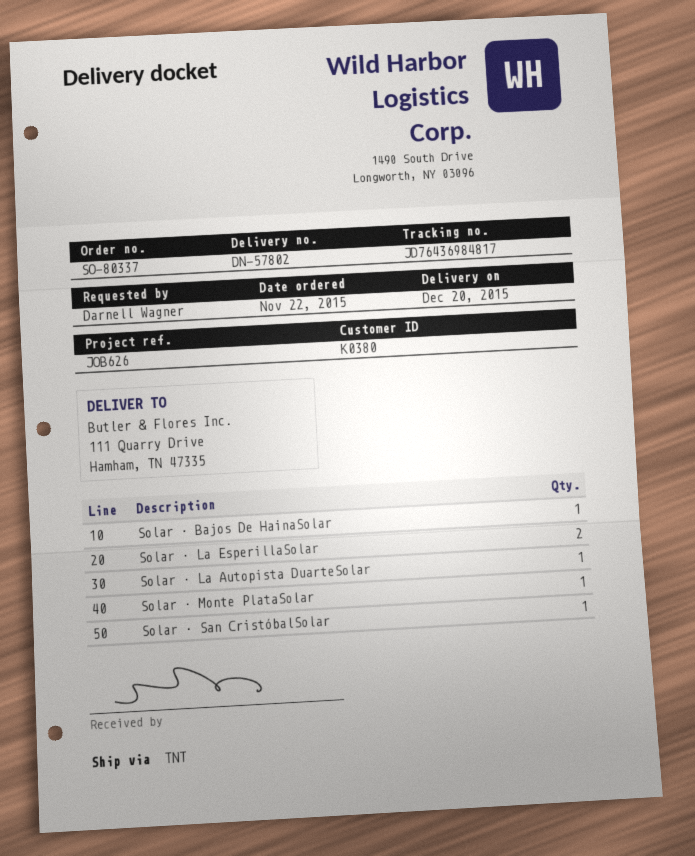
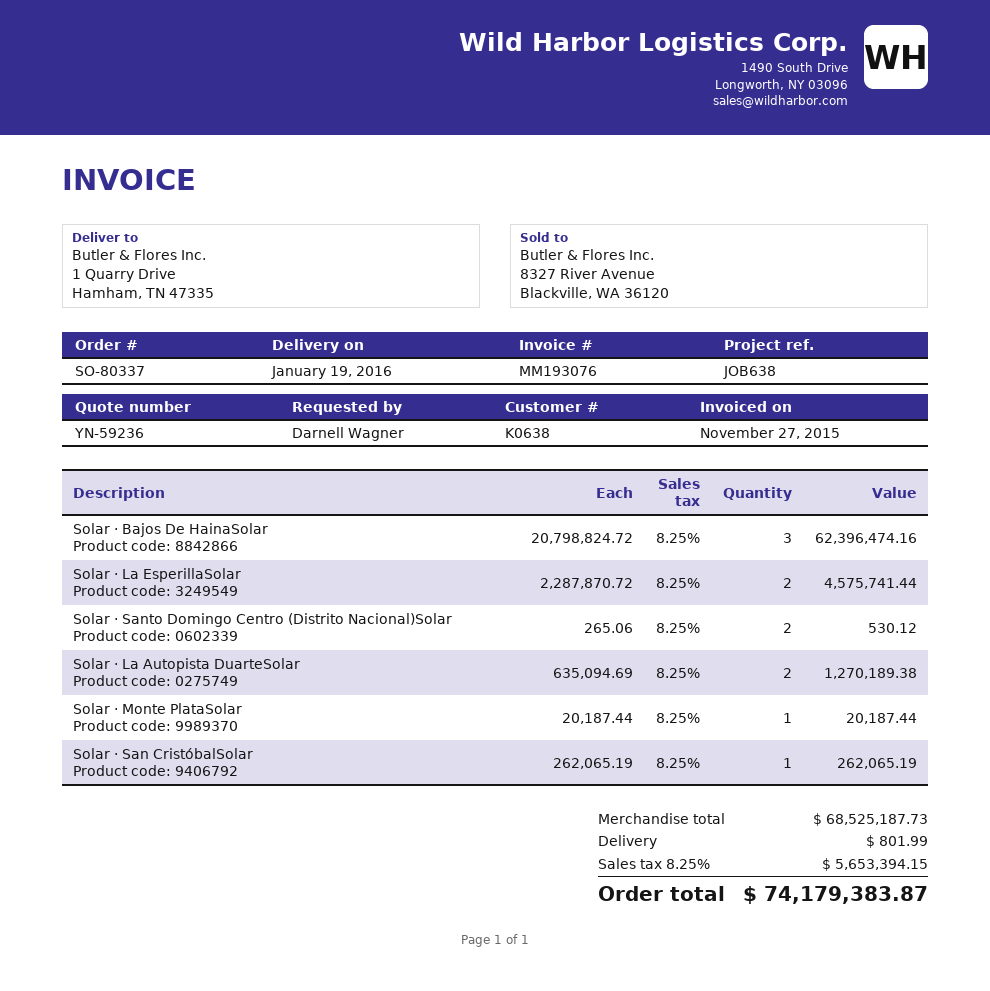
delivery date: 2015-12-20 -> 2016-01-19
customer number: K0380 -> K0638
reference: JOB626 -> JOB638
ship to: 111 Quarry Drive, Hamham, TN 47335 -> 1 Quarry Drive, Hamham, TN 47335
Solar · Bajos De HainaSolar: 1 -> 3
Solar · La Autopista DuarteSolar: 1 -> 2
Solar · Santo Domingo Centro (Distrito Nacional)Solar: none -> 2

